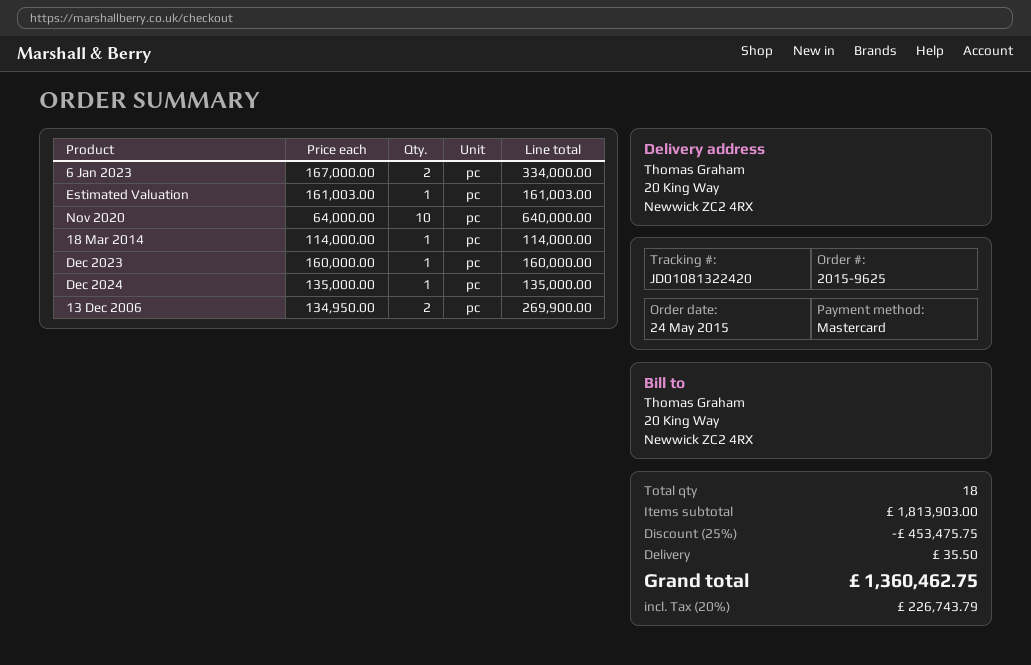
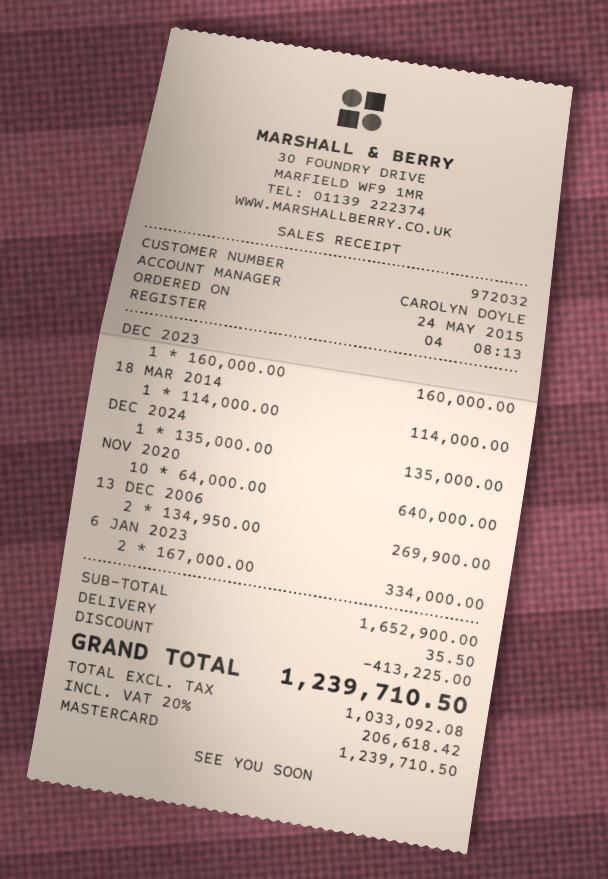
Estimated Valuation: 1 x 161003.00 = 161003.00 -> none
subtotal: 1813903.00 -> 1652900.00
discount: 453475.75 -> 413225.00
tax: 20% = 226743.79 -> 20% = 206618.42
total: 1360462.75 -> 1239710.50

